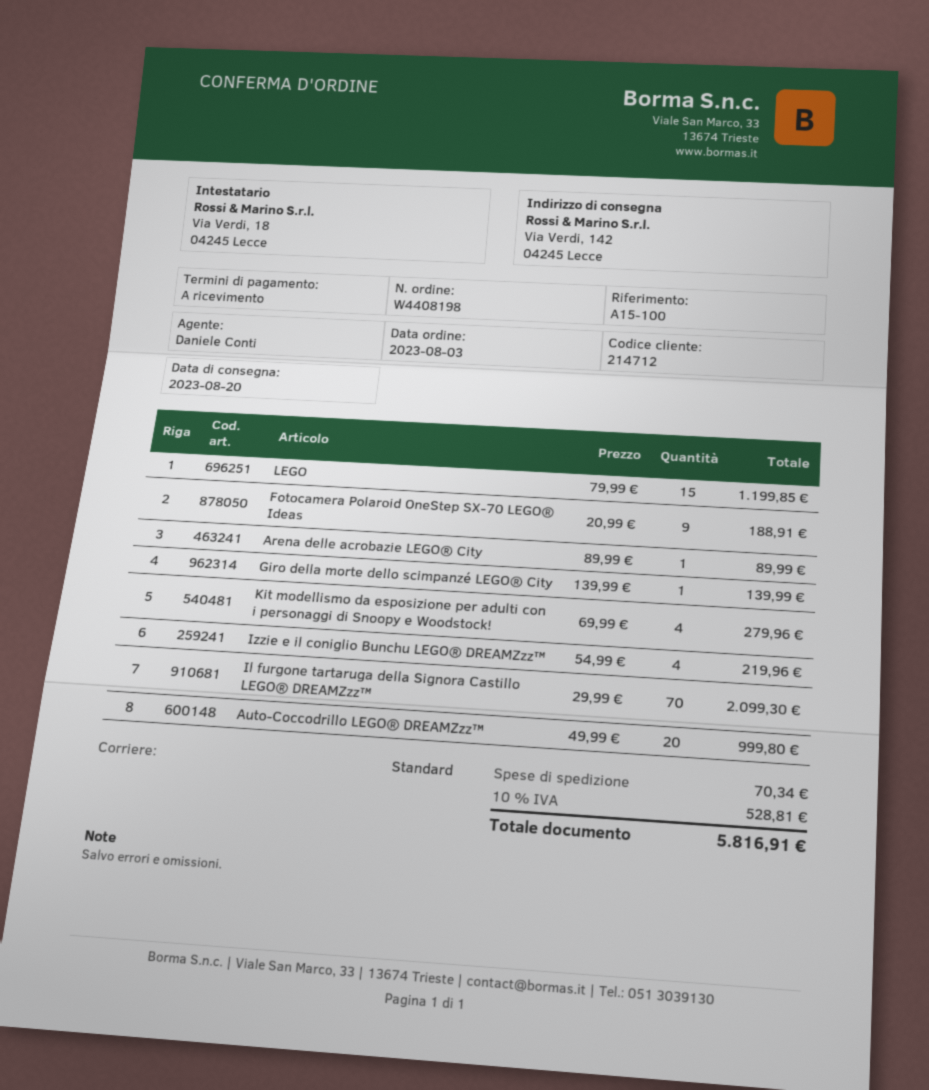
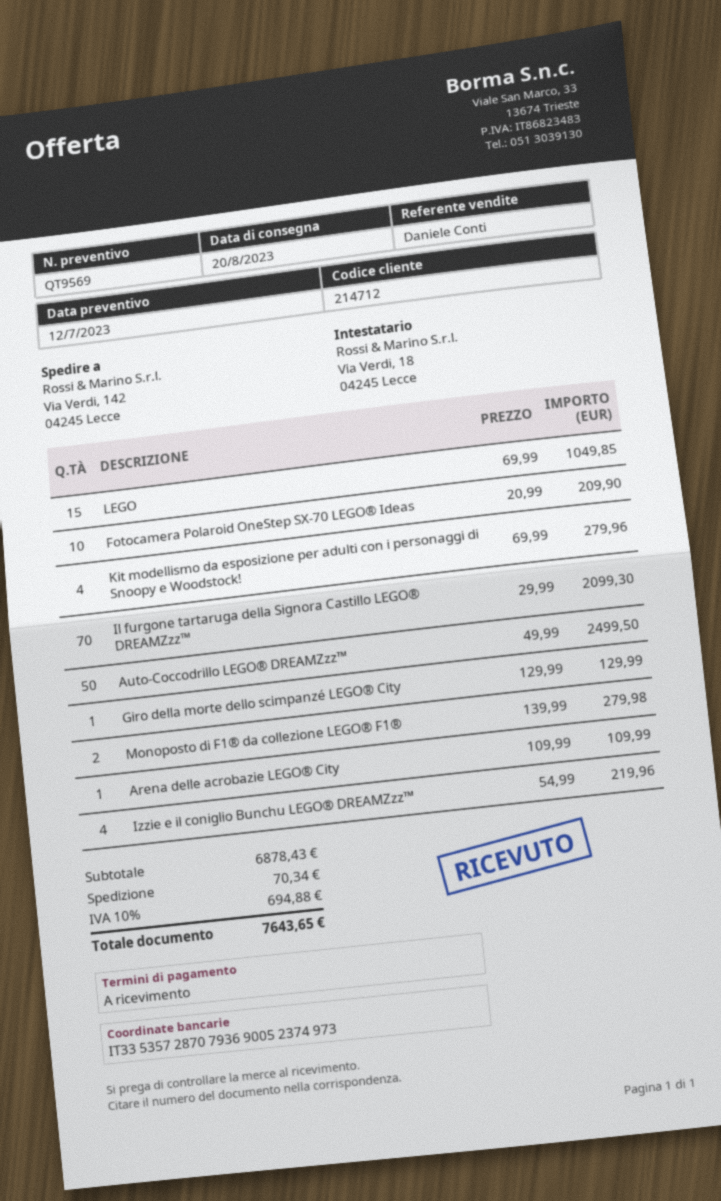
LEGO: 15 x 79.99 = 1199.85 -> 15 x 69.99 = 1049.85
Fotocamera Polaroid OneStep SX-70 LEGO® Ideas: 9 x 20.99 = 188.91 -> 10 x 20.99 = 209.90
Arena delle acrobazie LEGO® City: 1 x 89.99 = 89.99 -> 1 x 109.99 = 109.99
Giro della morte dello scimpanzé LEGO® City: 1 x 139.99 = 139.99 -> 1 x 129.99 = 129.99
Auto-Coccodrillo LEGO® DREAMZzz™: 20 x 49.99 = 999.80 -> 50 x 49.99 = 2499.50
Monoposto di F1® da collezione LEGO® F1®: none -> 2 x 139.99 = 279.98
tax: 10% = 528.81 -> 10% = 694.88
total: 5816.91 -> 7643.65

